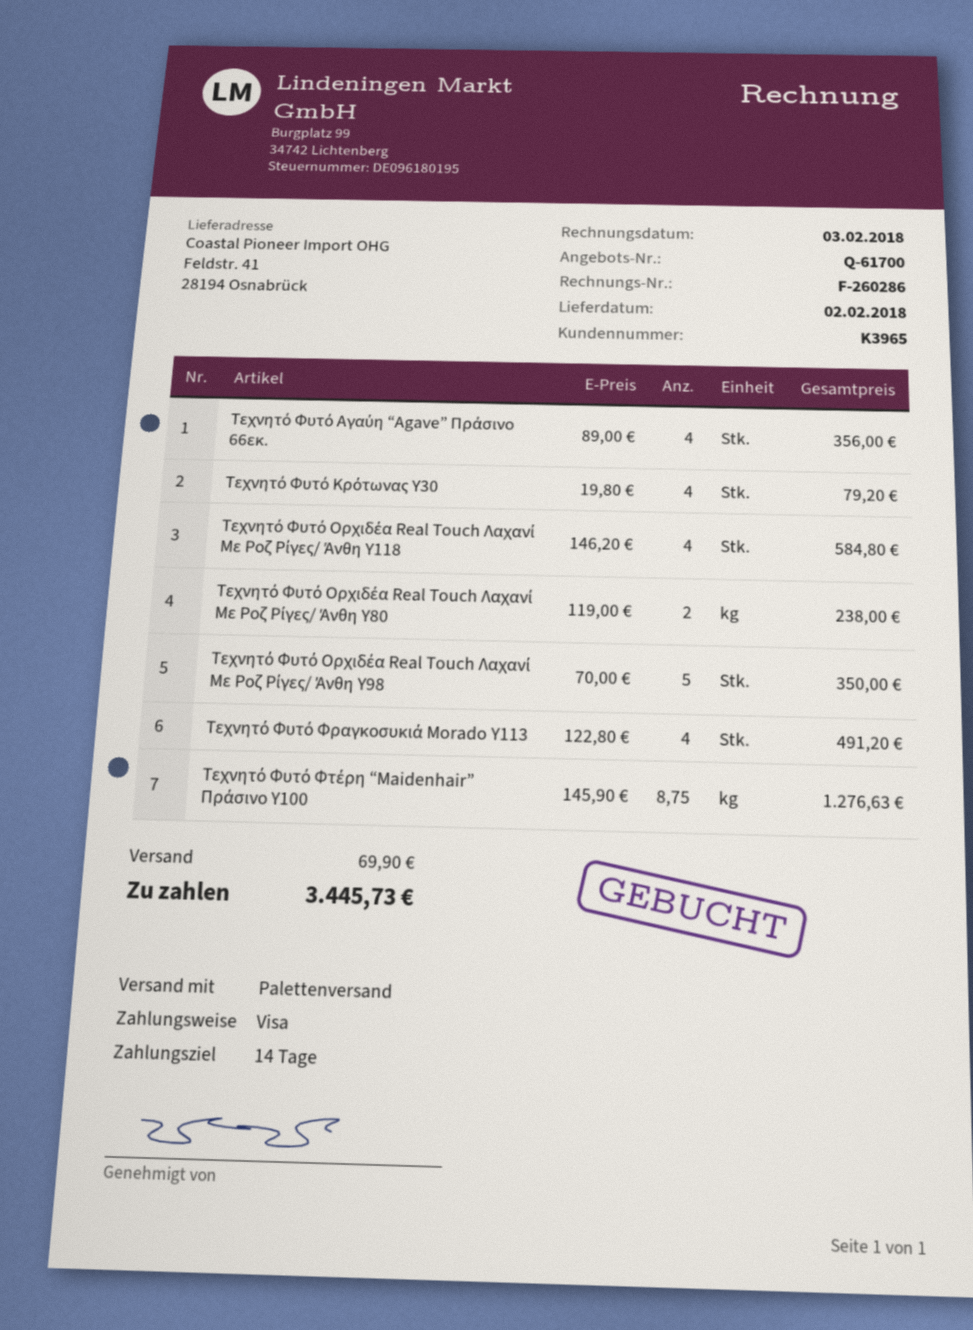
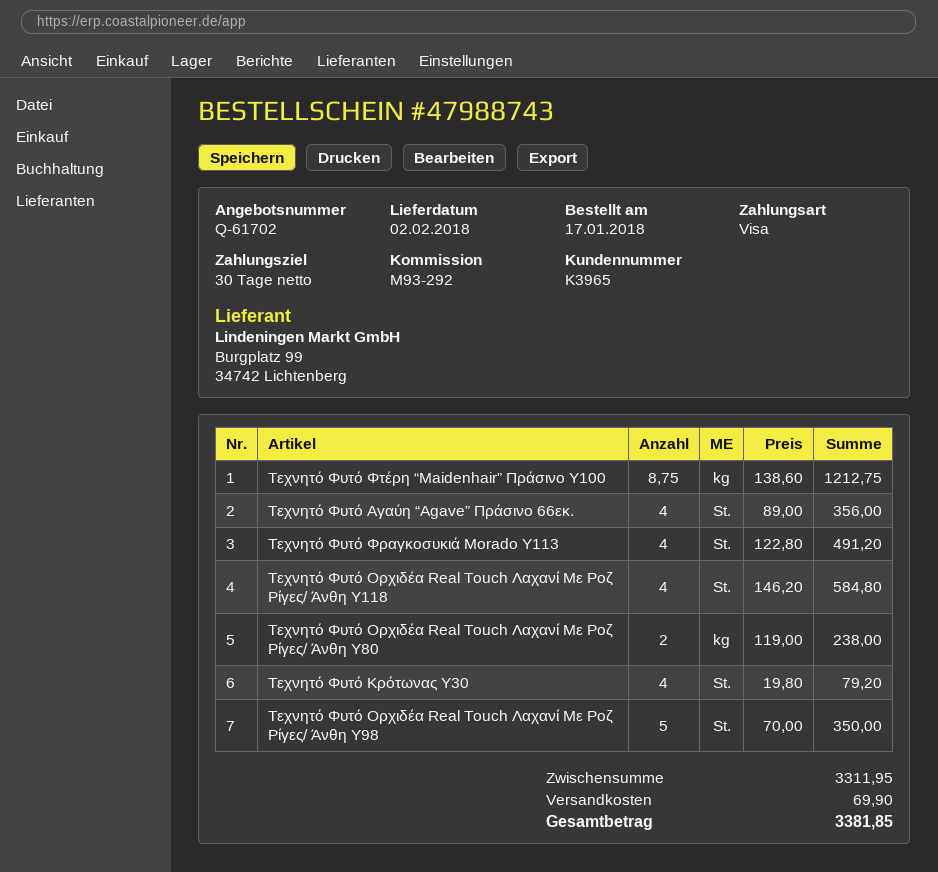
quote number: Q-61700 -> Q-61702
payment terms: 14 days -> 30 days
Τεχνητό Φυτό Φτέρη “Maidenhair” Πράσινο Υ100: 8.75 x 145.90 = 1276.63 -> 8.75 x 138.60 = 1212.75
total: 3445.73 -> 3381.85

